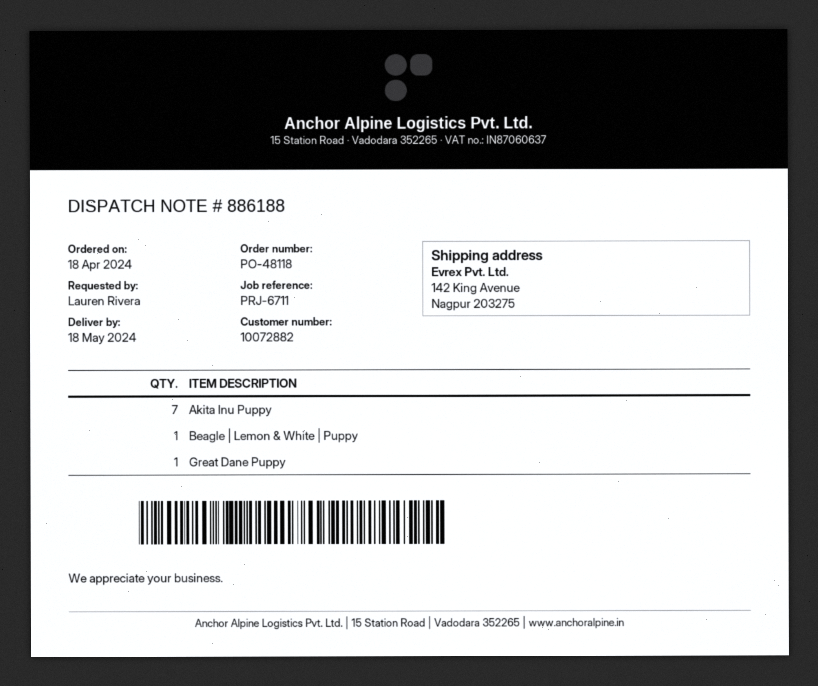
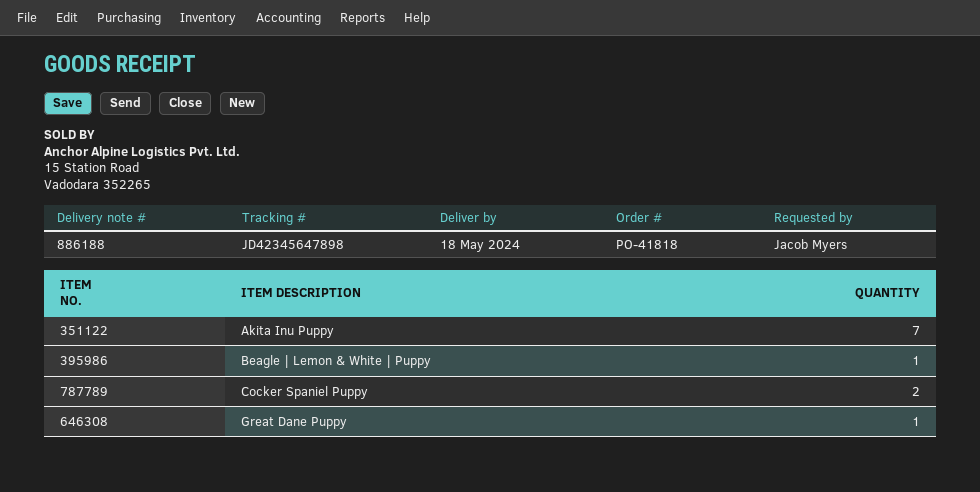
order number: PO-48118 -> PO-41818
ordered by: Lauren Rivera -> Jacob Myers
Cocker Spaniel Puppy: none -> 2

